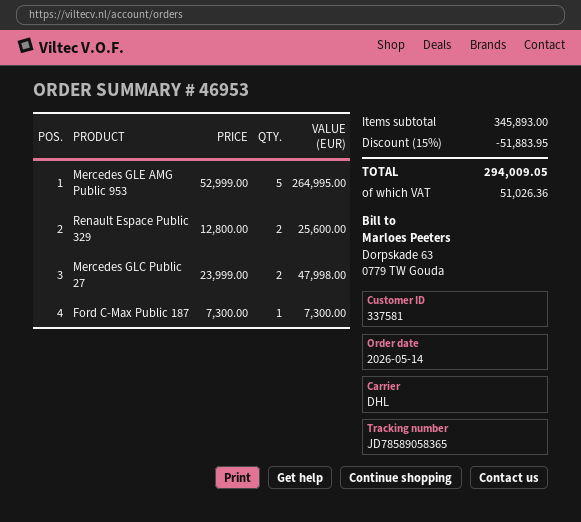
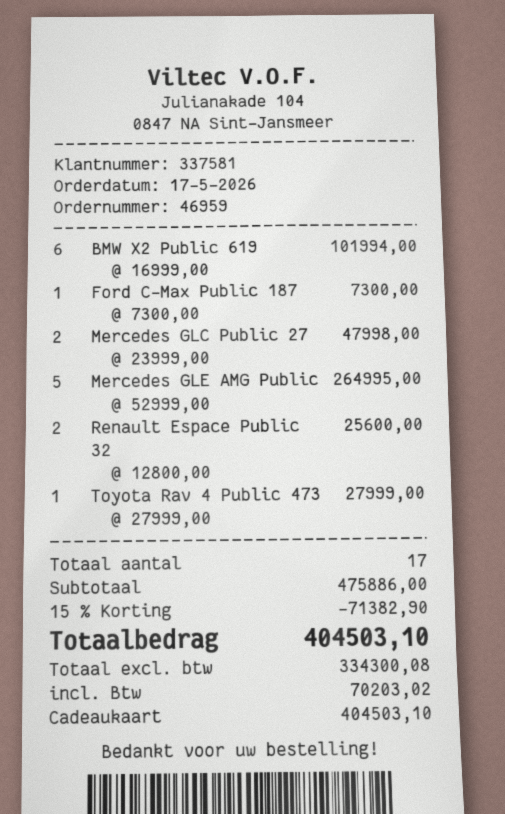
order number: 46953 -> 46959
order date: 2026-05-14 -> 2026-05-17
BMW X2 Public 619: none -> 6 x 16999.00 = 101994.00
Toyota Rav 4 Public 473: none -> 1 x 27999.00 = 27999.00
subtotal: 345893.00 -> 475886.00
discount: 15% = 51883.95 -> 15% = 71382.90
tax: 51026.36 -> 70203.02
total: 294009.05 -> 404503.10

